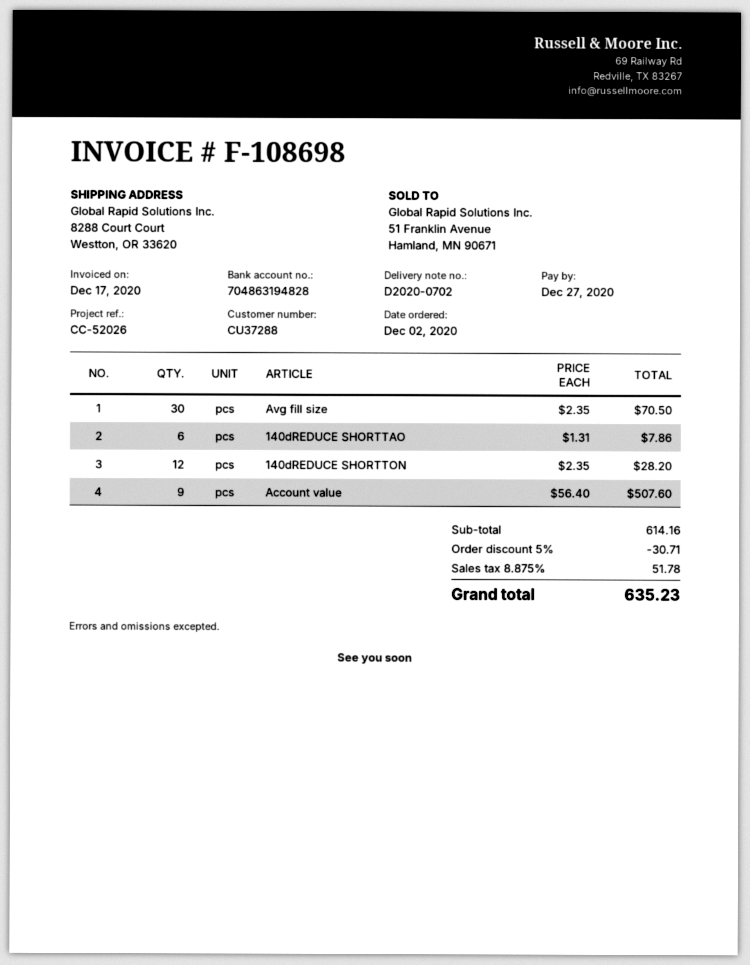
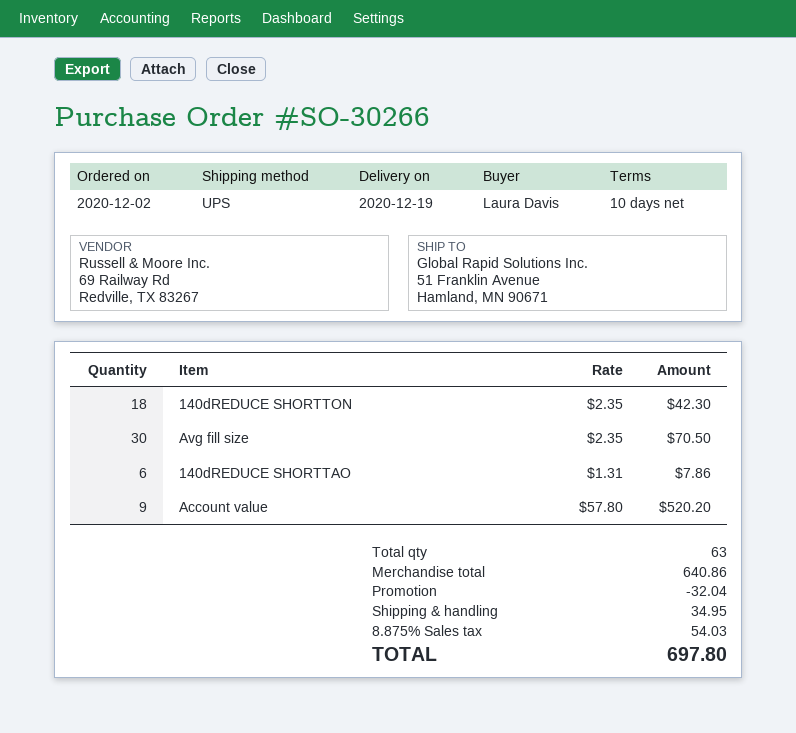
ship to: 8288 Court Court, Westton, OR 33620 -> 51 Franklin Avenue, Hamland, MN 90671
140dREDUCE SHORTTON: 12 x 2.35 = 28.20 -> 18 x 2.35 = 42.30
Account value: 9 x 56.40 = 507.60 -> 9 x 57.80 = 520.20
subtotal: 614.16 -> 640.86
discount: 30.71 -> 32.04
shipping: none -> 34.95
tax: 8.875% = 51.78 -> 8.875% = 54.03
total: 635.23 -> 697.80

